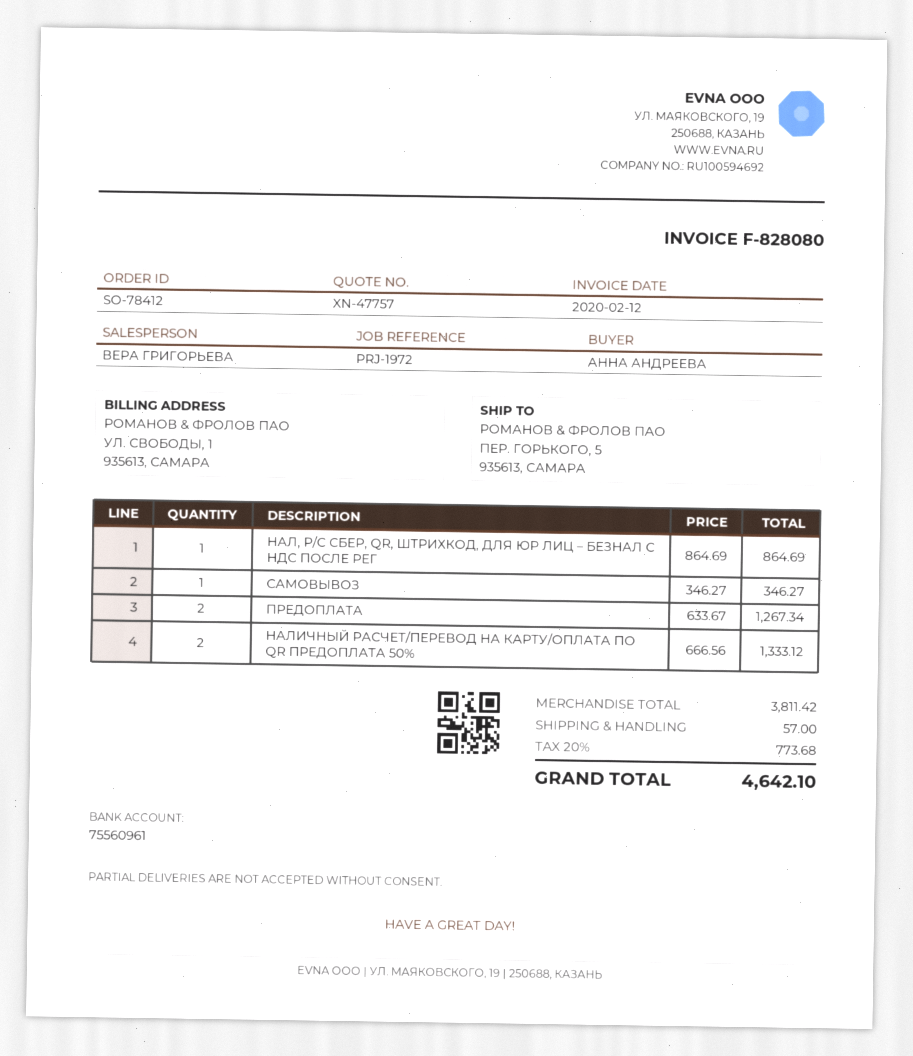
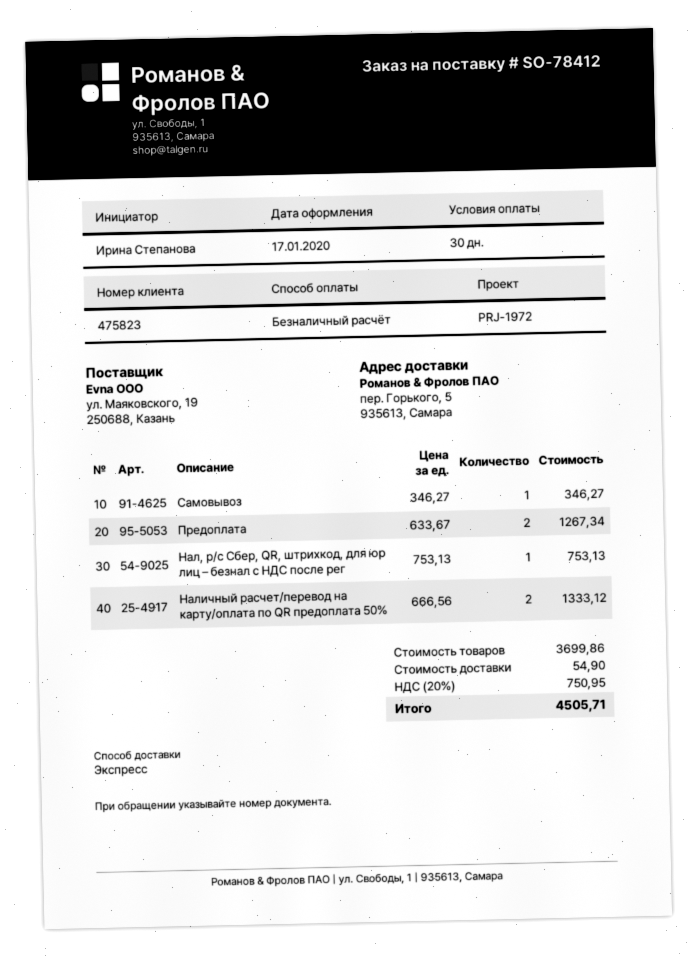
ordered by: АННА АНДРЕЕВА -> Ирина Степанова
НАЛ, Р/С СБЕР, QR, ШТРИХКОД, ДЛЯ ЮР ЛИЦ – БЕЗНАЛ С НДС ПОСЛЕ РЕГ: 1 x 864.69 = 864.69 -> 1 x 753.13 = 753.13
subtotal: 3811.42 -> 3699.86
shipping: 57.00 -> 54.90
tax: 20% = 773.68 -> 20% = 750.95
total: 4642.10 -> 4505.71

